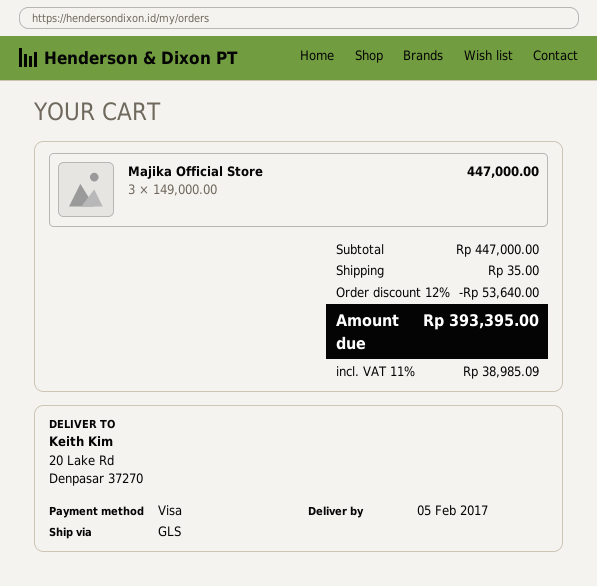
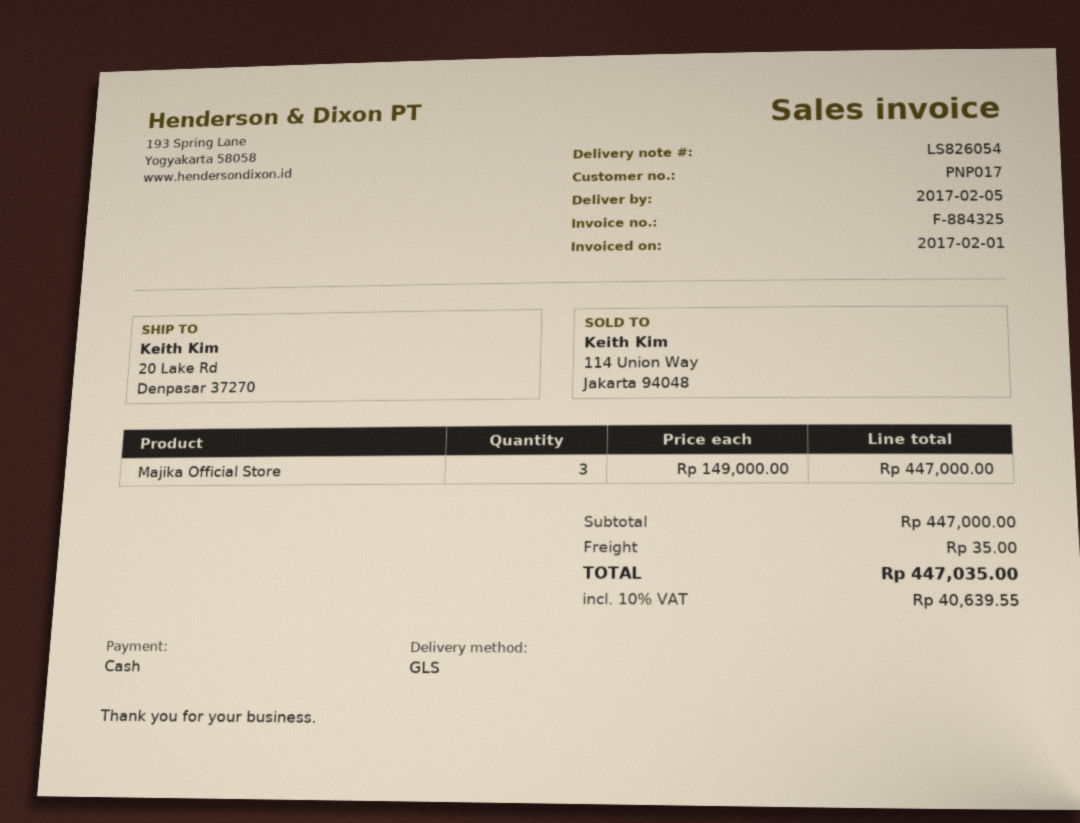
payment method: Visa -> cash
discount: 12% = 53640.00 -> none
tax: 11% = 38985.09 -> 10% = 40639.55
total: 393395.00 -> 447035.00

